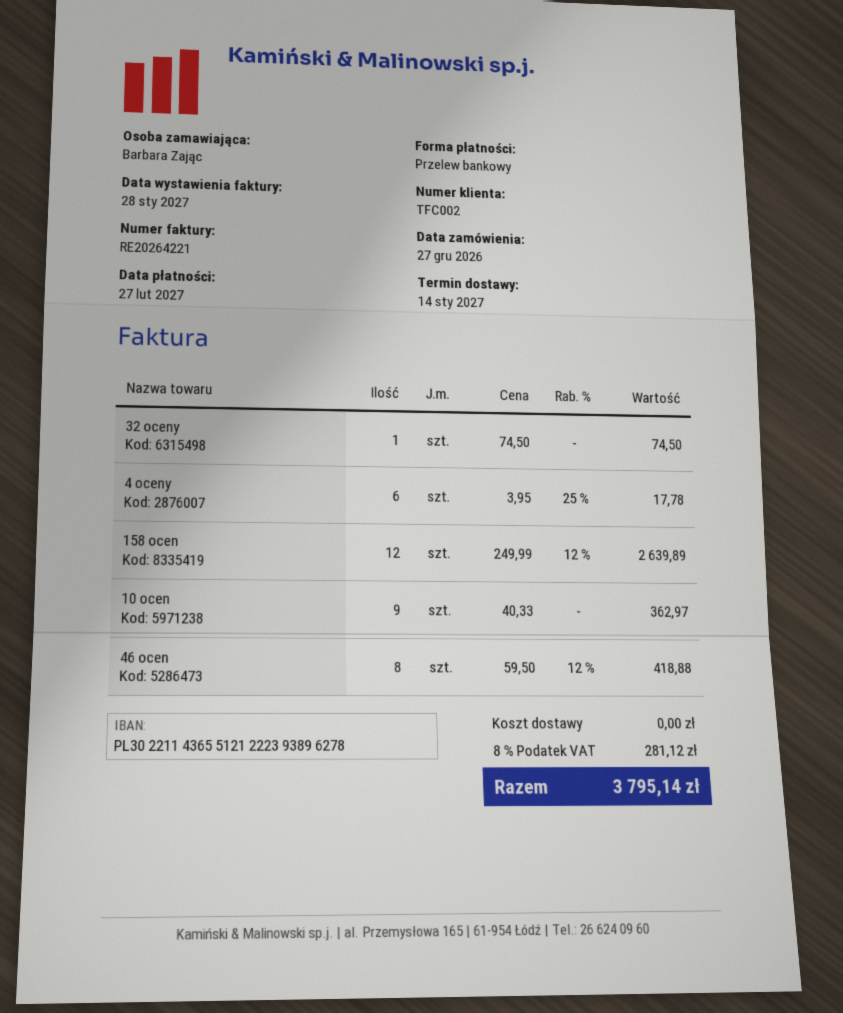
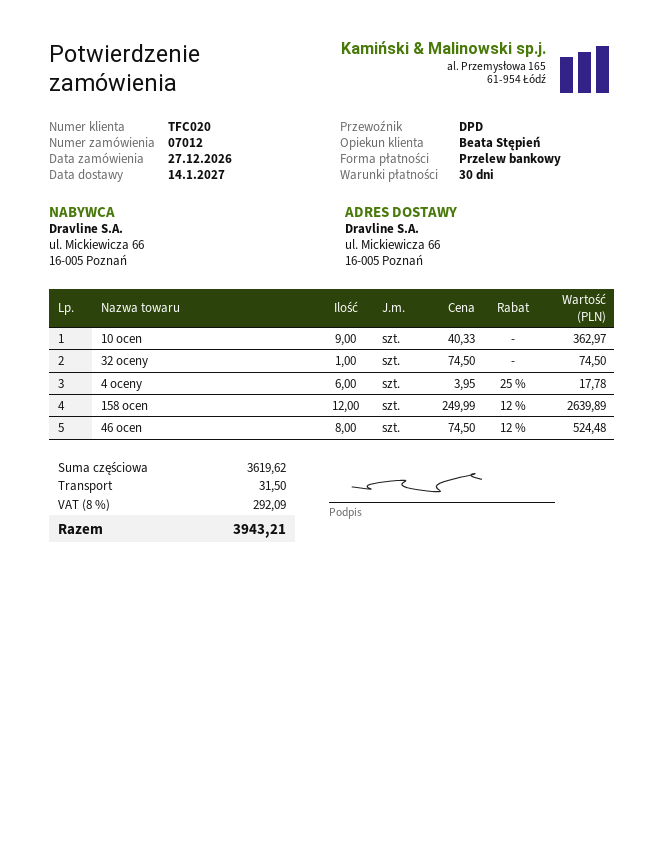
customer number: TFC002 -> TFC020
46 ocen: 8 x 59.50 - 12% = 418.88 -> 8 x 74.50 - 12% = 524.48
shipping: 0.00 -> 31.50
tax: 8% = 281.12 -> 8% = 292.09
total: 3795.14 -> 3943.21

